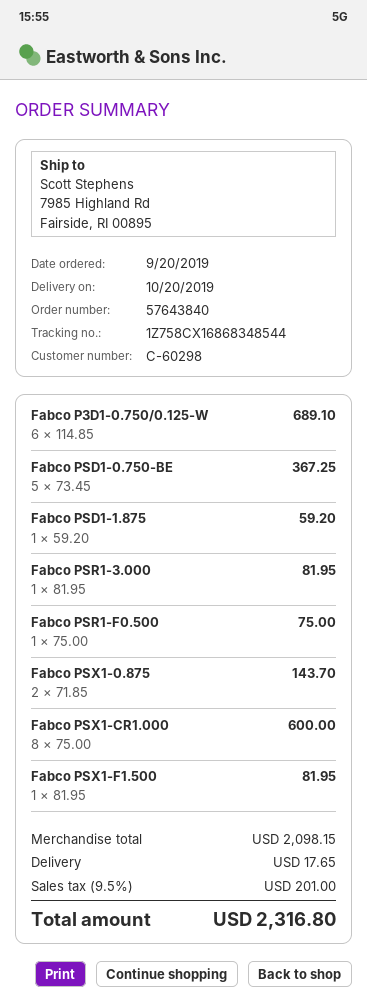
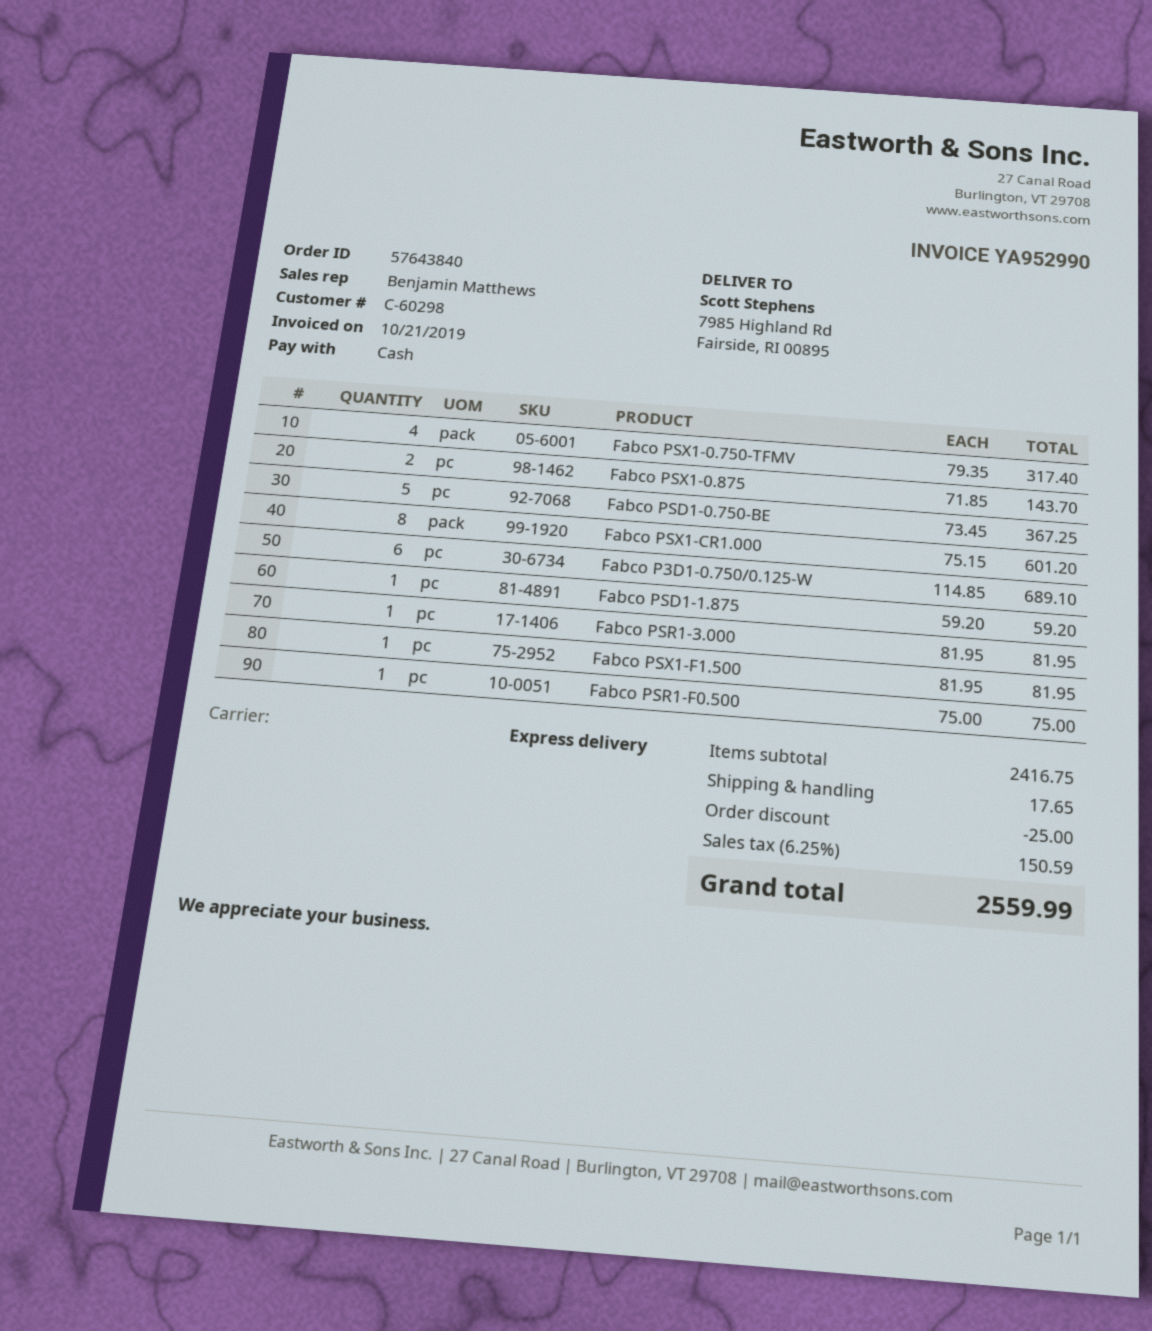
Fabco PSX1-CR1.000: 8 x 75.00 = 600.00 -> 8 x 75.15 = 601.20
Fabco PSX1-0.750-TFMV: none -> 4 x 79.35 = 317.40
subtotal: 2098.15 -> 2416.75
discount: none -> 25.00
tax: 9.5% = 201.00 -> 6.25% = 150.59
total: 2316.80 -> 2559.99

